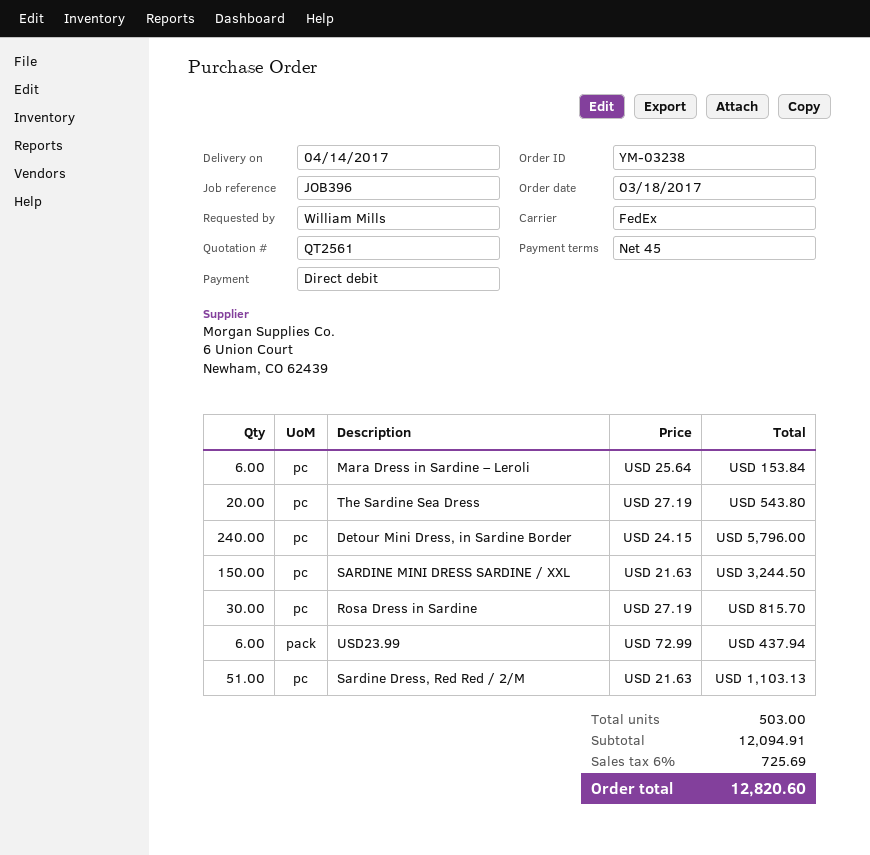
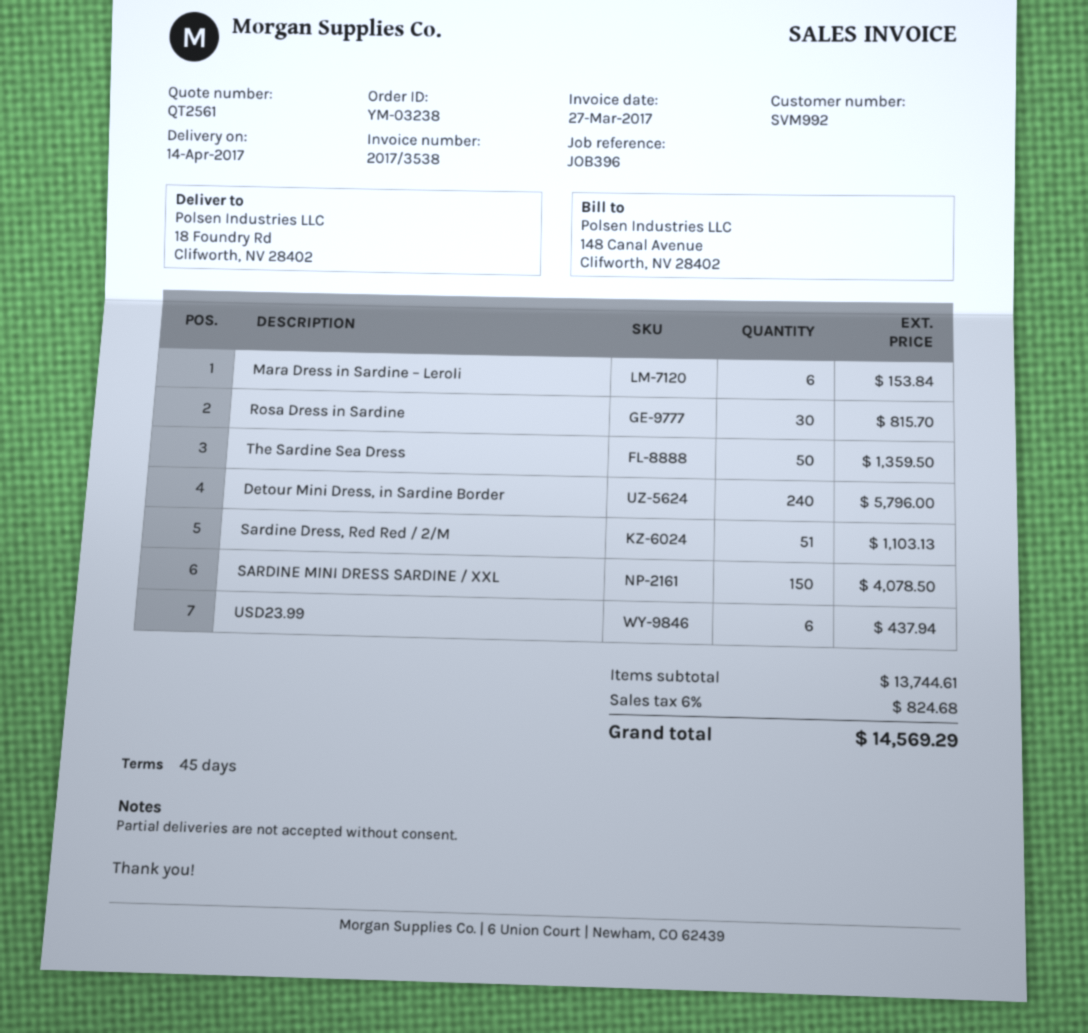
The Sardine Sea Dress: 20 for 543.80 -> 50 for 1359.50
SARDINE MINI DRESS SARDINE / XXL: 150 for 3244.50 -> 150 for 4078.50
subtotal: 12094.91 -> 13744.61
tax: 6% = 725.69 -> 6% = 824.68
total: 12820.60 -> 14569.29

